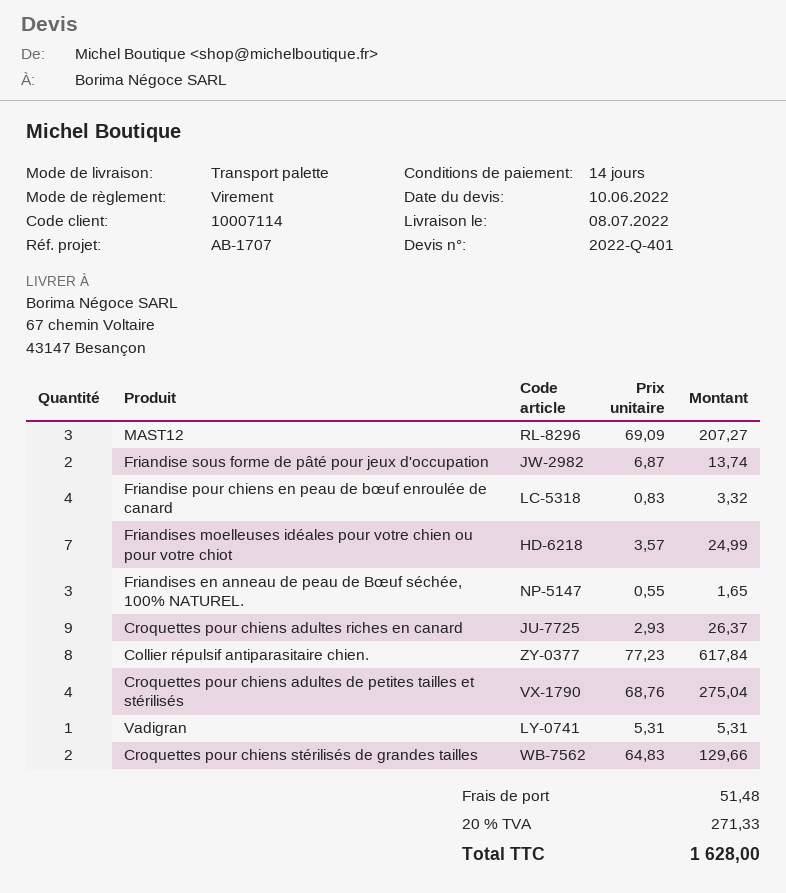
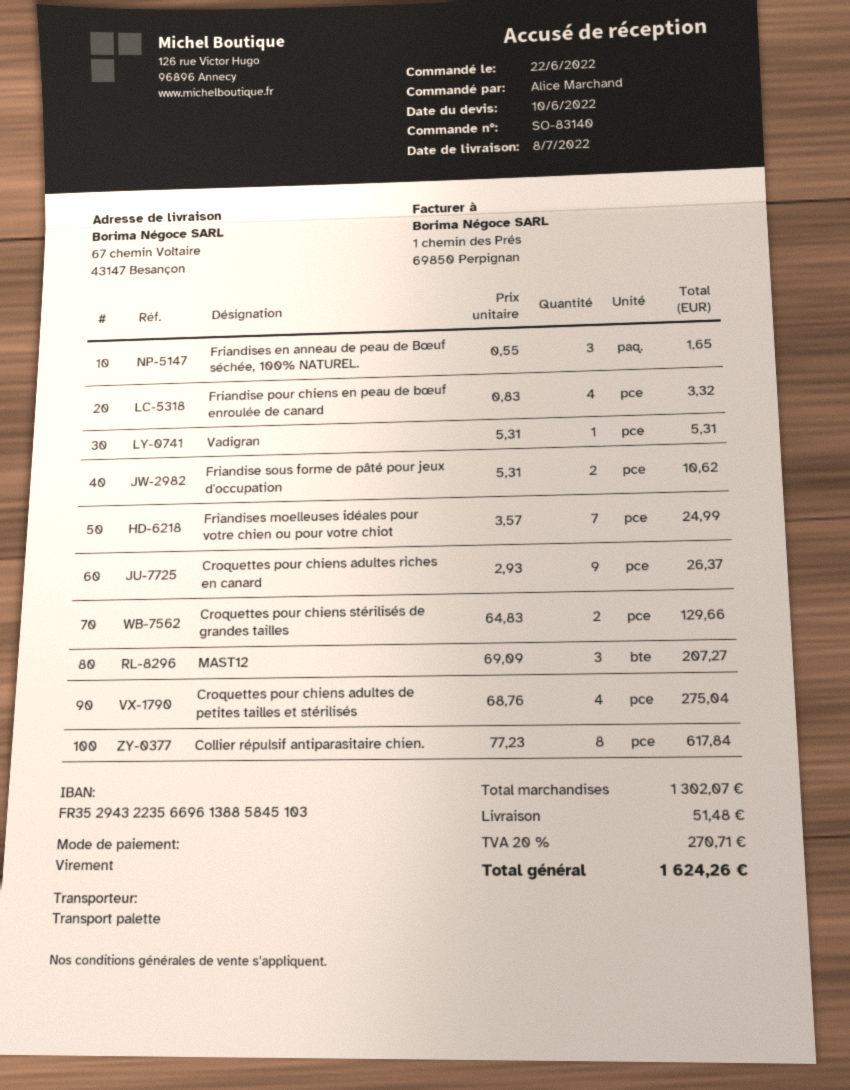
Friandise sous forme de pâté pour jeux d'occupation: 2 x 6.87 = 13.74 -> 2 x 5.31 = 10.62
tax: 20% = 271.33 -> 20% = 270.71
total: 1628.00 -> 1624.26

